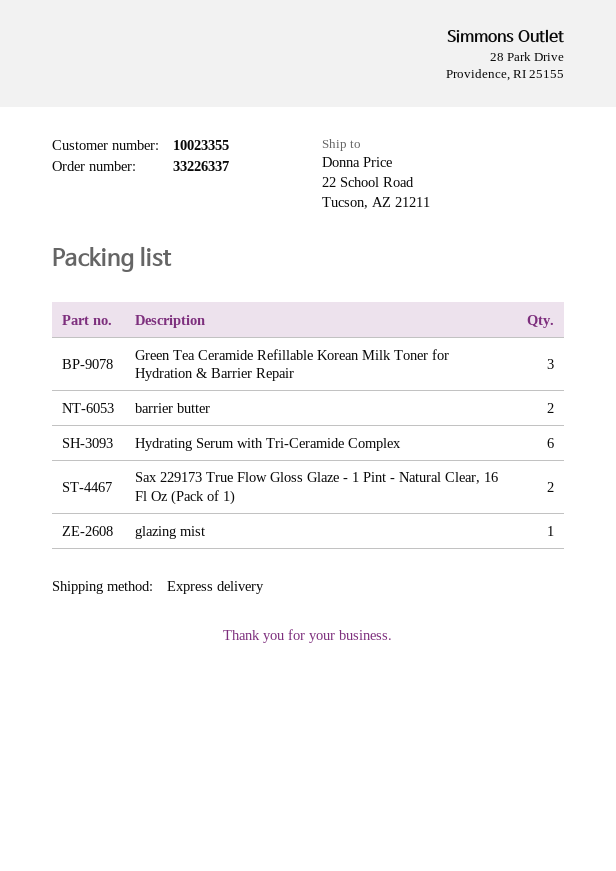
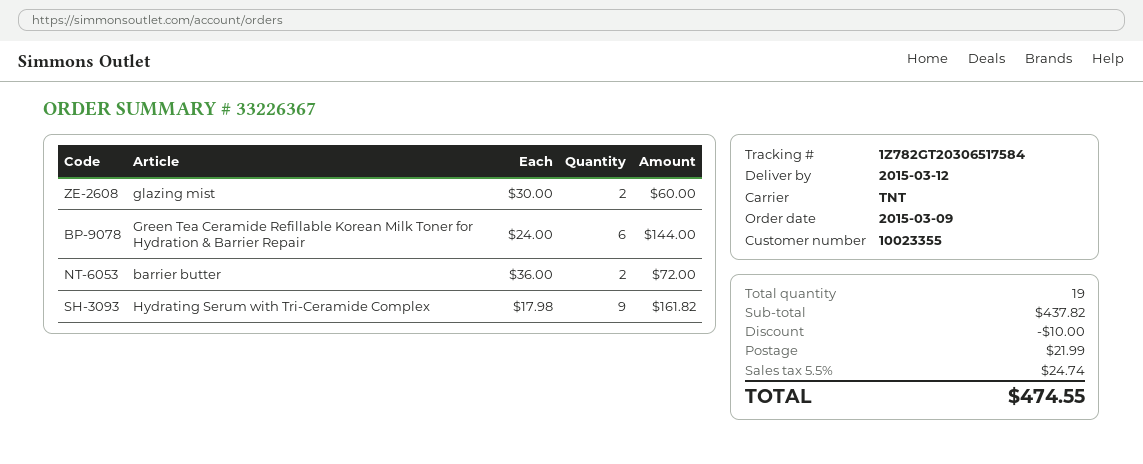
order number: 33226337 -> 33226367
shipping method: express -> TNT
Green Tea Ceramide Refillable Korean Milk Toner for Hydration & Barrier Repair: 3 -> 6
Hydrating Serum with Tri-Ceramide Complex: 6 -> 9
Sax 229173 True Flow Gloss Glaze - 1 Pint - Natural Clear, 16 Fl Oz (Pack of 1): 2 -> none
glazing mist: 1 -> 2

